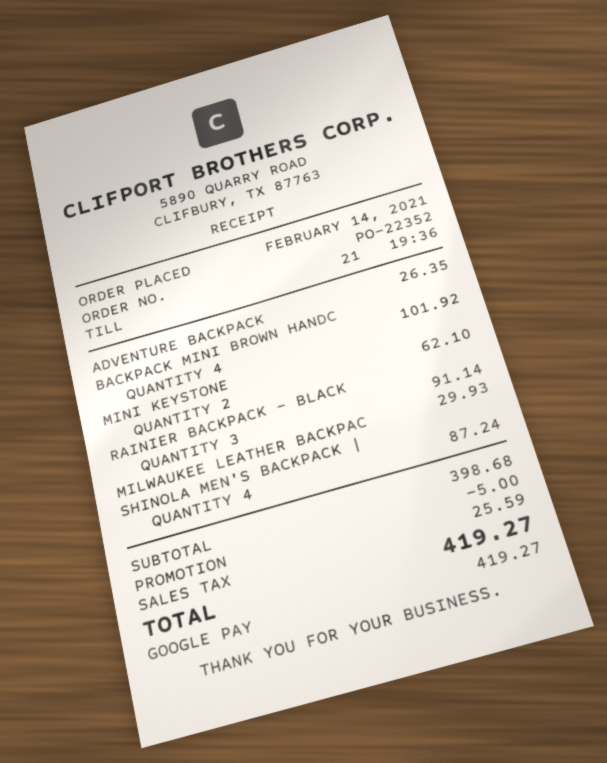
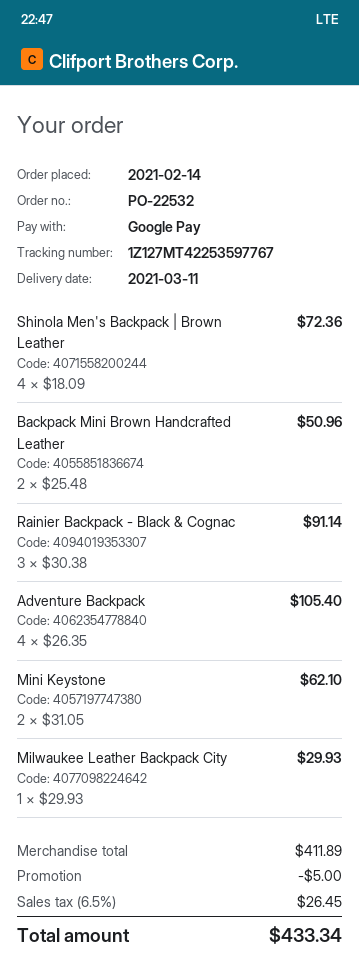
order number: PO-22352 -> PO-22532
ADVENTURE BACKPACK: 1 for 26.35 -> 4 for 105.40
BACKPACK MINI BROWN HANDC: 4 for 101.92 -> 2 for 50.96
SHINOLA MEN'S BACKPACK |: 4 for 87.24 -> 4 for 72.36
subtotal: 398.68 -> 411.89
tax: 25.59 -> 26.45
total: 419.27 -> 433.34

